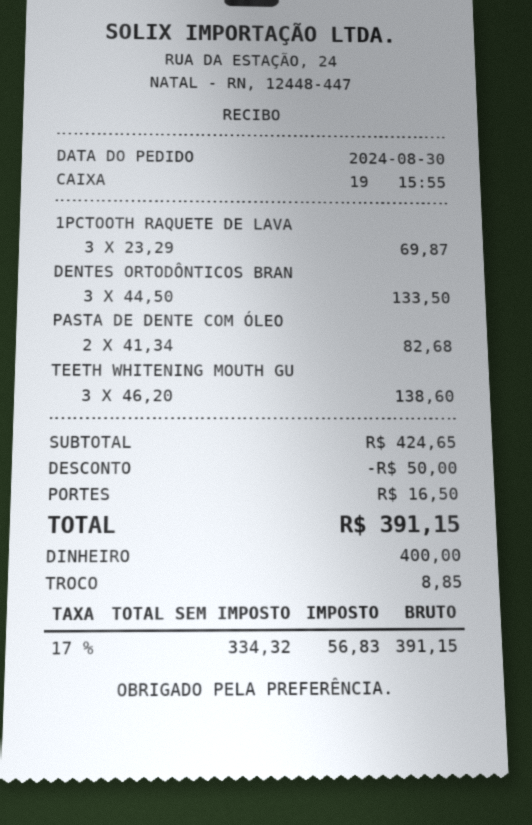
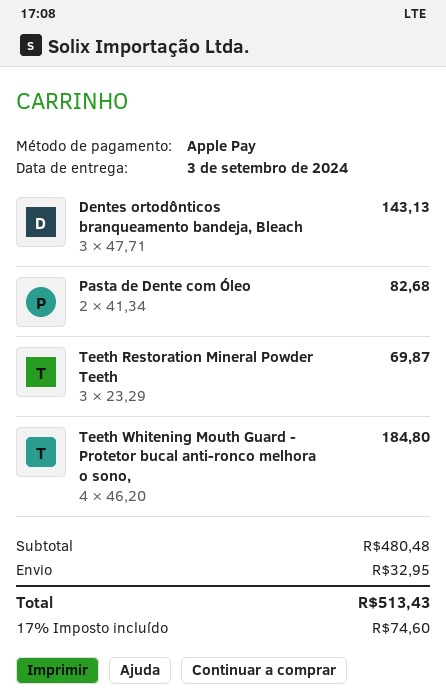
payment method: cash -> Apple Pay
1PCTOOTH RAQUETE DE LAVA: 3 x 23.29 = 69.87 -> none
DENTES ORTODÔNTICOS BRAN: 3 x 44.50 = 133.50 -> 3 x 47.71 = 143.13
TEETH WHITENING MOUTH GU: 3 x 46.20 = 138.60 -> 4 x 46.20 = 184.80
Teeth Restoration Mineral Powder Teeth: none -> 3 x 23.29 = 69.87
subtotal: 424.65 -> 480.48
discount: 50.00 -> none
shipping: 16.50 -> 32.95
tax: 17% = 56.83 -> 17% = 74.60
total: 391.15 -> 513.43

